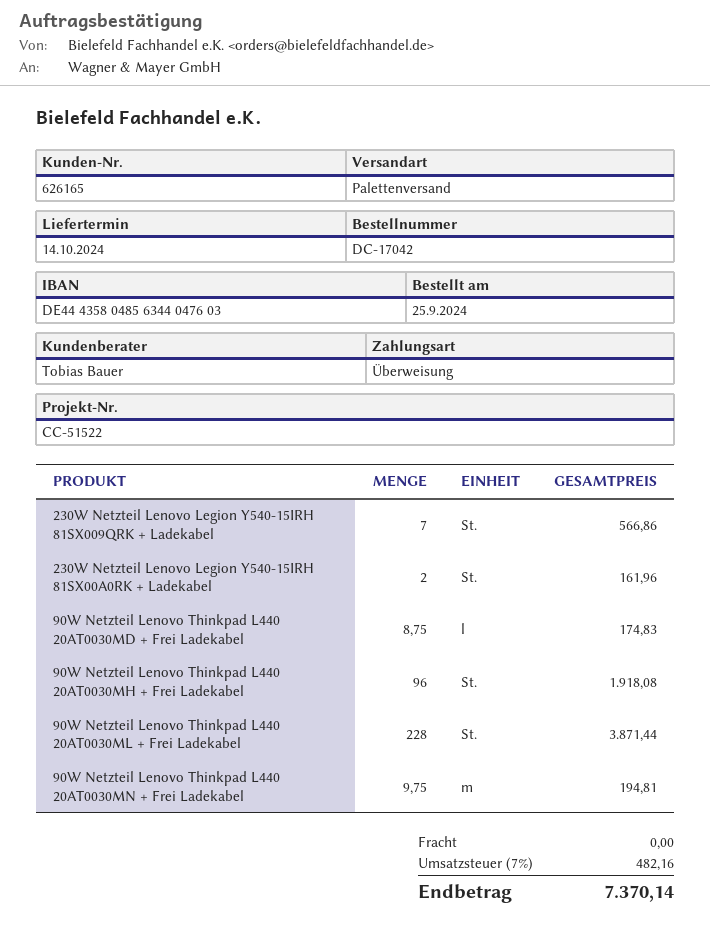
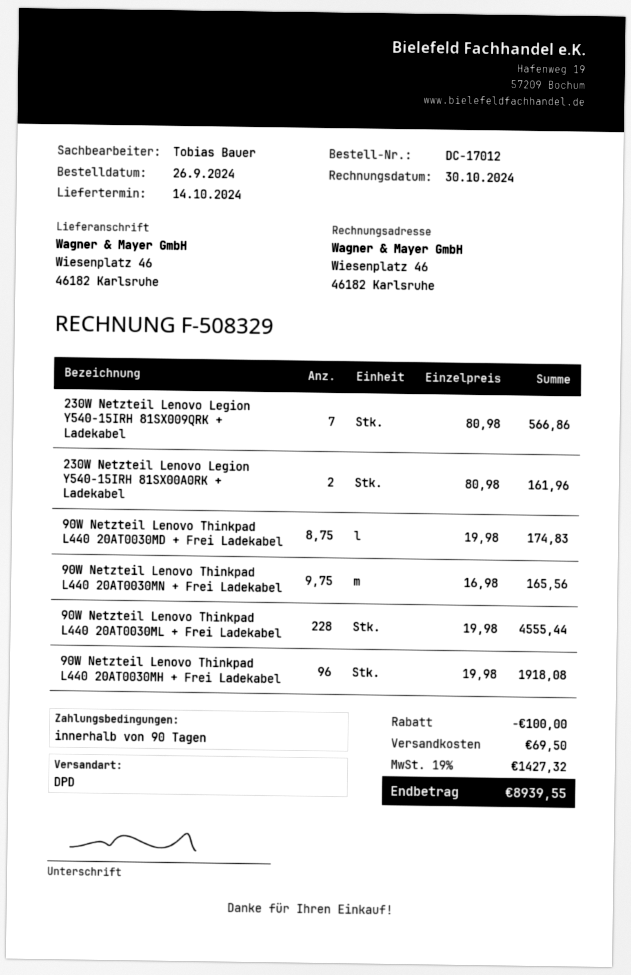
order number: DC-17042 -> DC-17012
order date: 2024-09-25 -> 2024-09-26
shipping method: pallet freight -> DPD
90W Netzteil Lenovo Thinkpad L440 20AT0030ML + Frei Ladekabel: 228 for 3871.44 -> 228 for 4555.44
90W Netzteil Lenovo Thinkpad L440 20AT0030MN + Frei Ladekabel: 9.75 for 194.81 -> 9.75 for 165.56
discount: none -> 100.00
shipping: 0.00 -> 69.50
tax: 7% = 482.16 -> 19% = 1427.32
total: 7370.14 -> 8939.55

